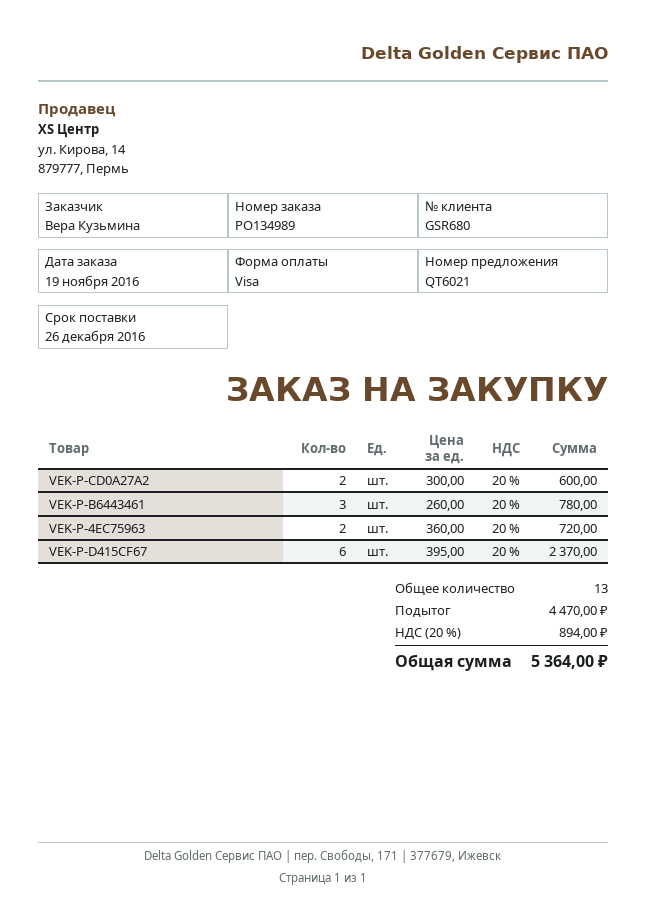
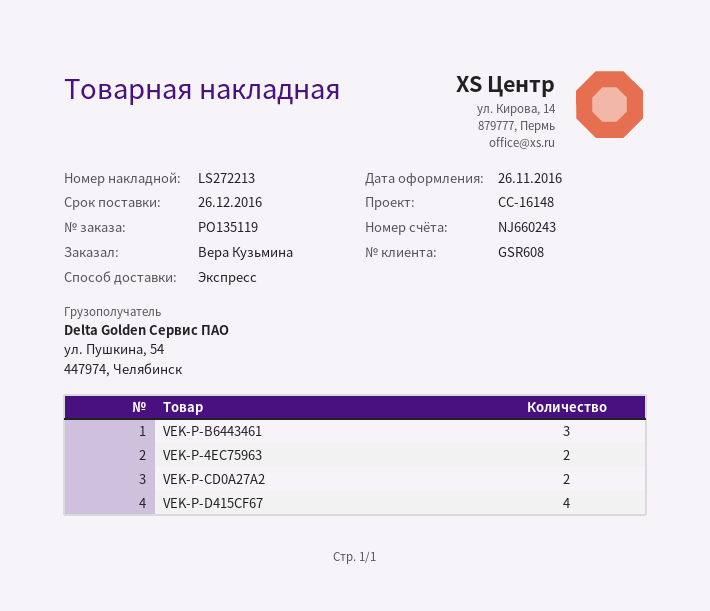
order number: PO134989 -> PO135119
order date: 2016-11-19 -> 2016-11-26
customer number: GSR680 -> GSR608
VEK-P-D415CF67: 6 -> 4

